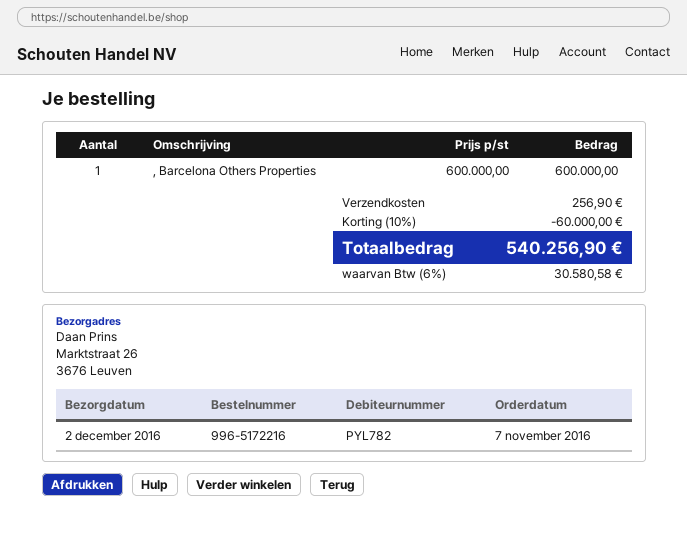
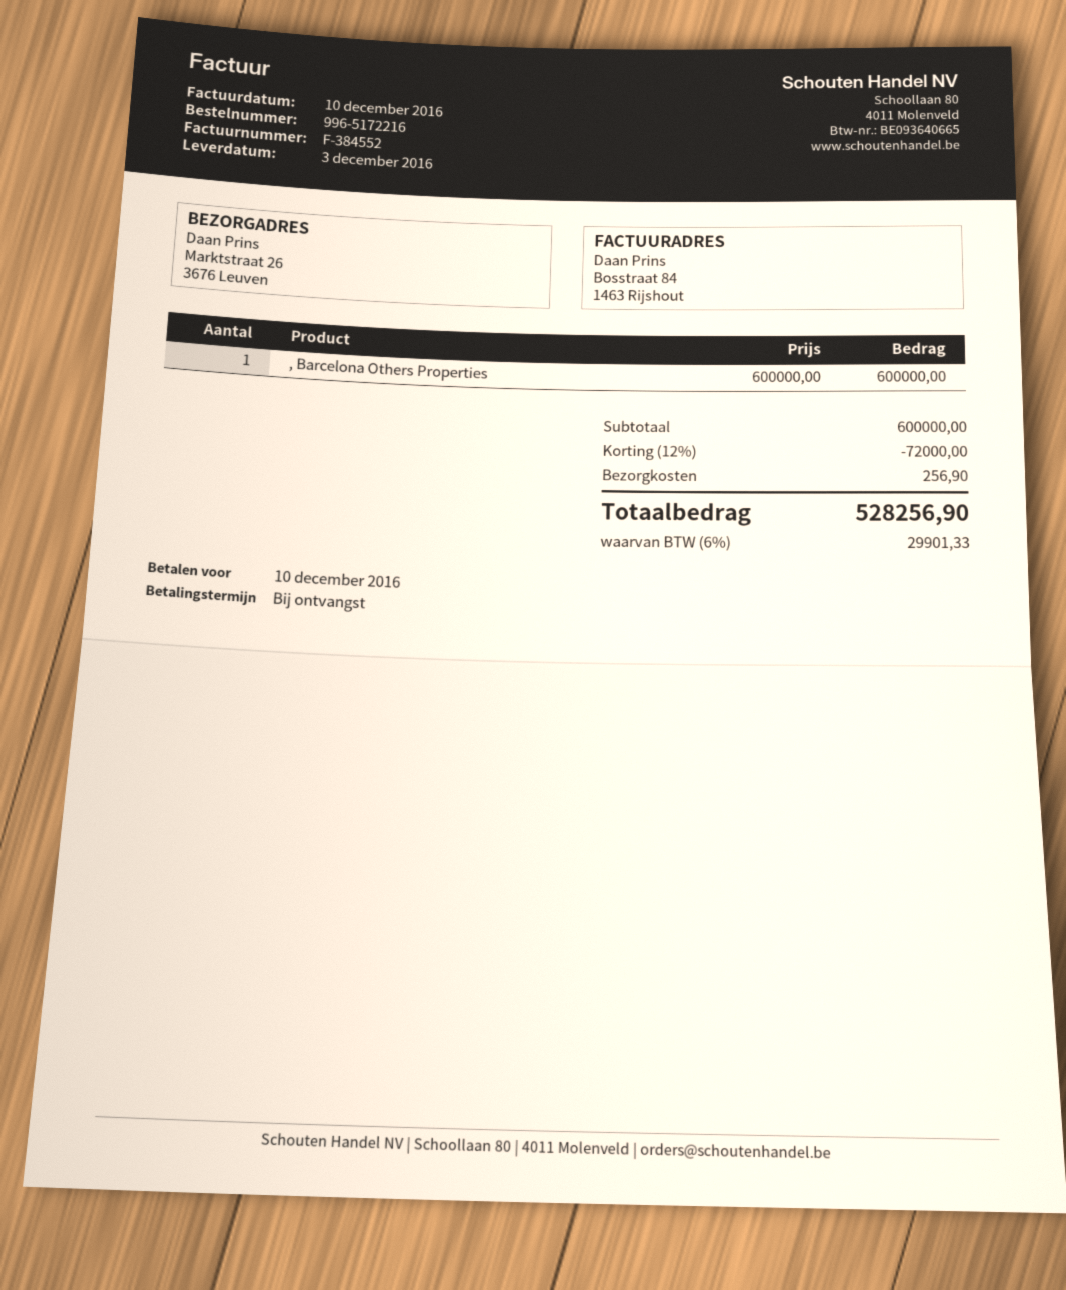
delivery date: 2016-12-02 -> 2016-12-03
discount: 10% = 60000.00 -> 12% = 72000.00
tax: 6% = 30580.58 -> 6% = 29901.33
total: 540256.90 -> 528256.90

